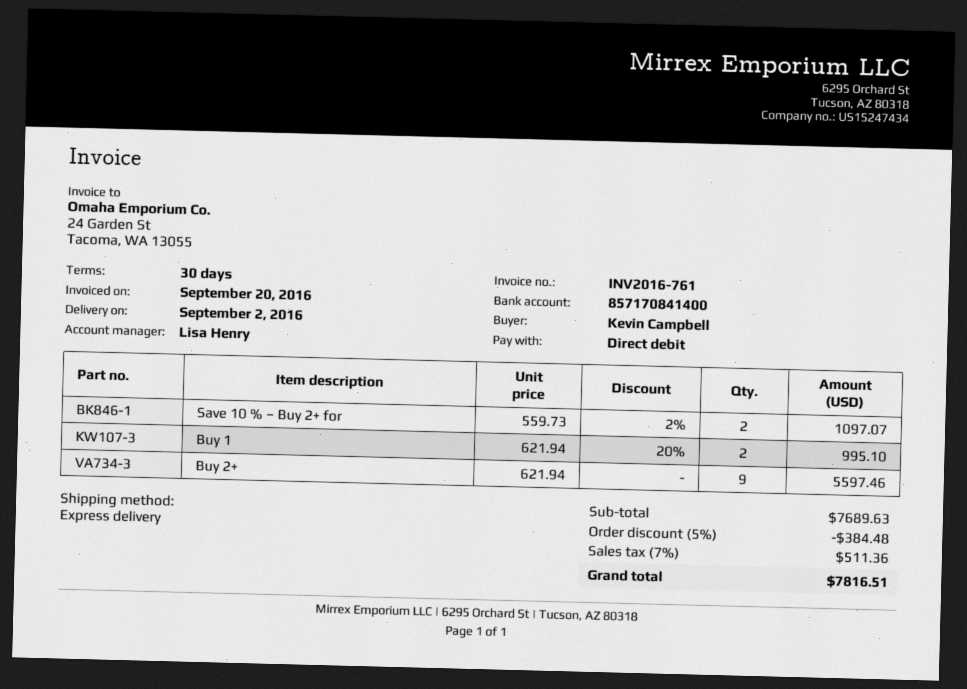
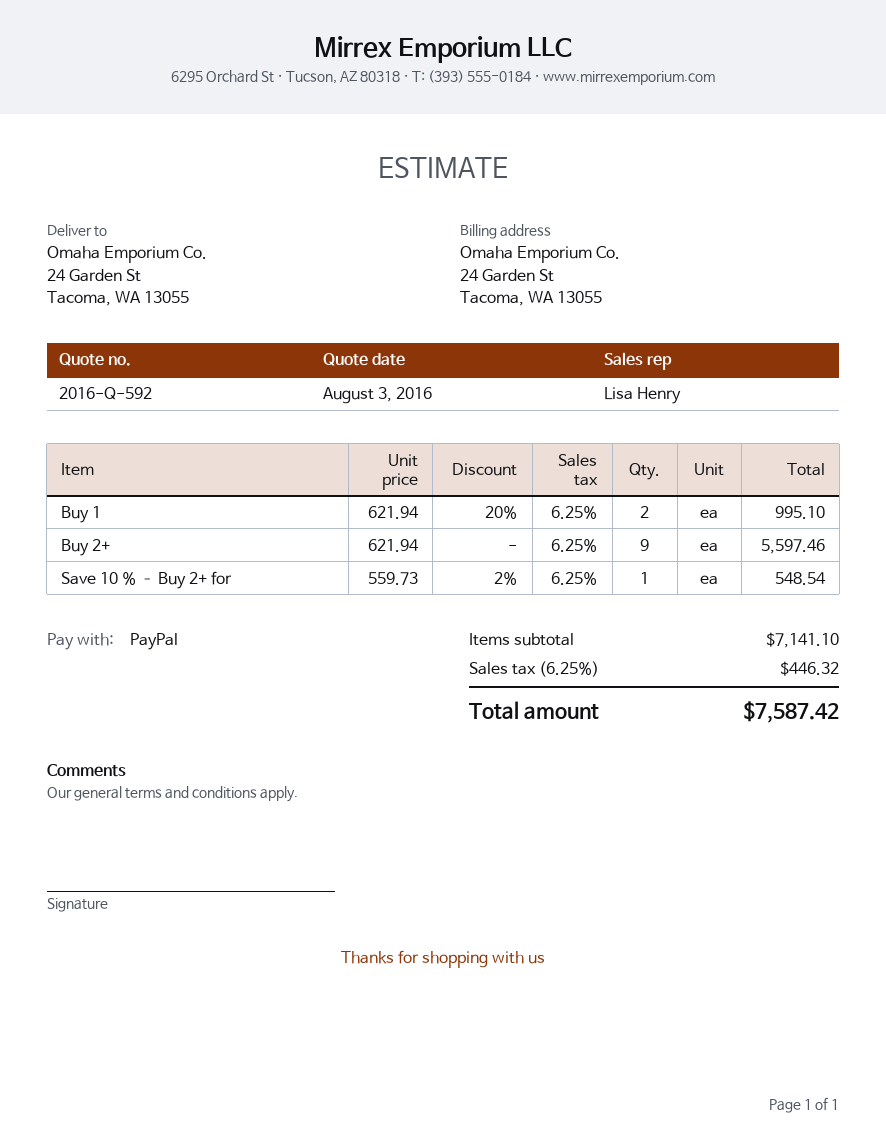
payment method: direct debit -> PayPal
Save 10 % – Buy 2+ for: 2 x 559.73 - 2% = 1097.07 -> 1 x 559.73 - 2% = 548.54
subtotal: 7689.63 -> 7141.10
discount: 5% = 384.48 -> none
tax: 7% = 511.36 -> 6.25% = 446.32
total: 7816.51 -> 7587.42

